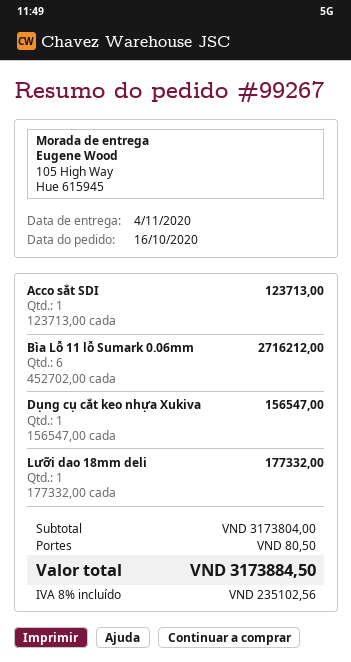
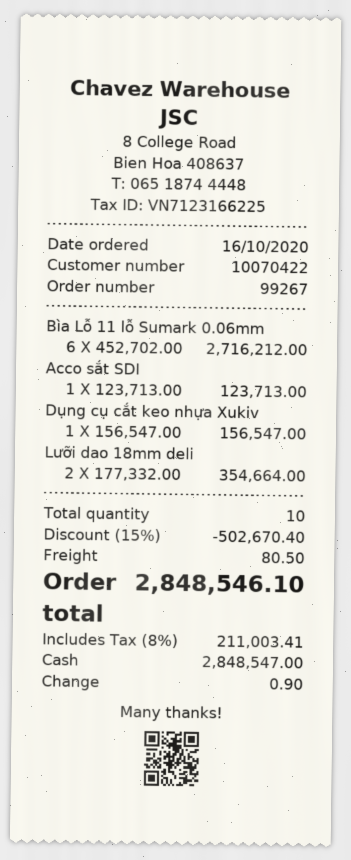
Lưỡi dao 18mm deli: 1 x 177332.00 = 177332.00 -> 2 x 177332.00 = 354664.00
discount: none -> 15% = 502670.40
tax: 8% = 235102.56 -> 8% = 211003.41
total: 3173884.50 -> 2848546.10

